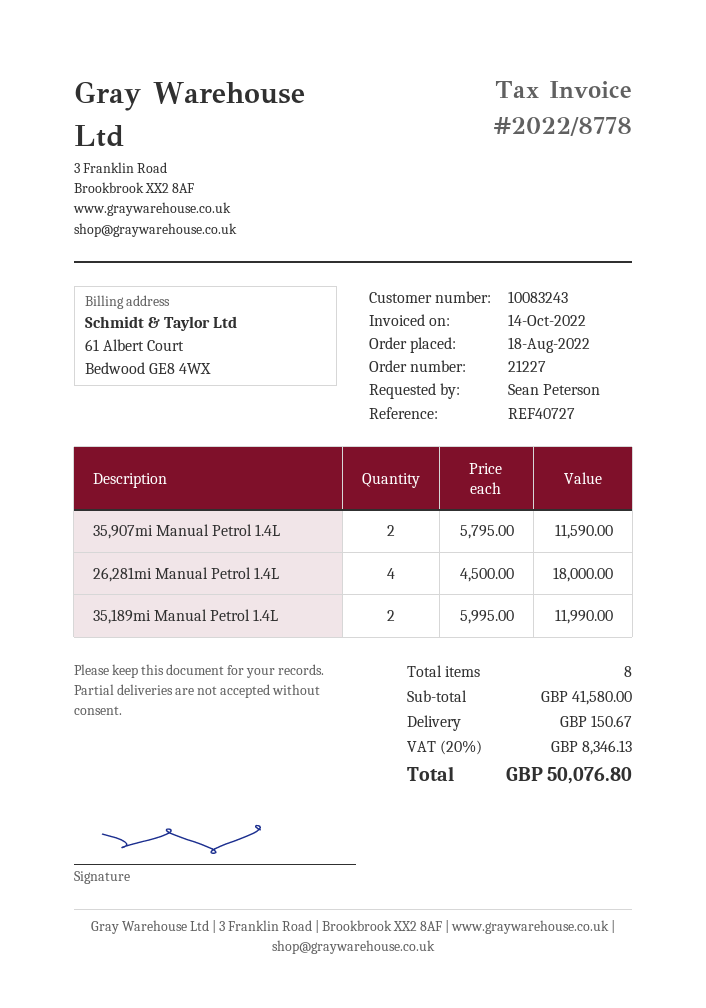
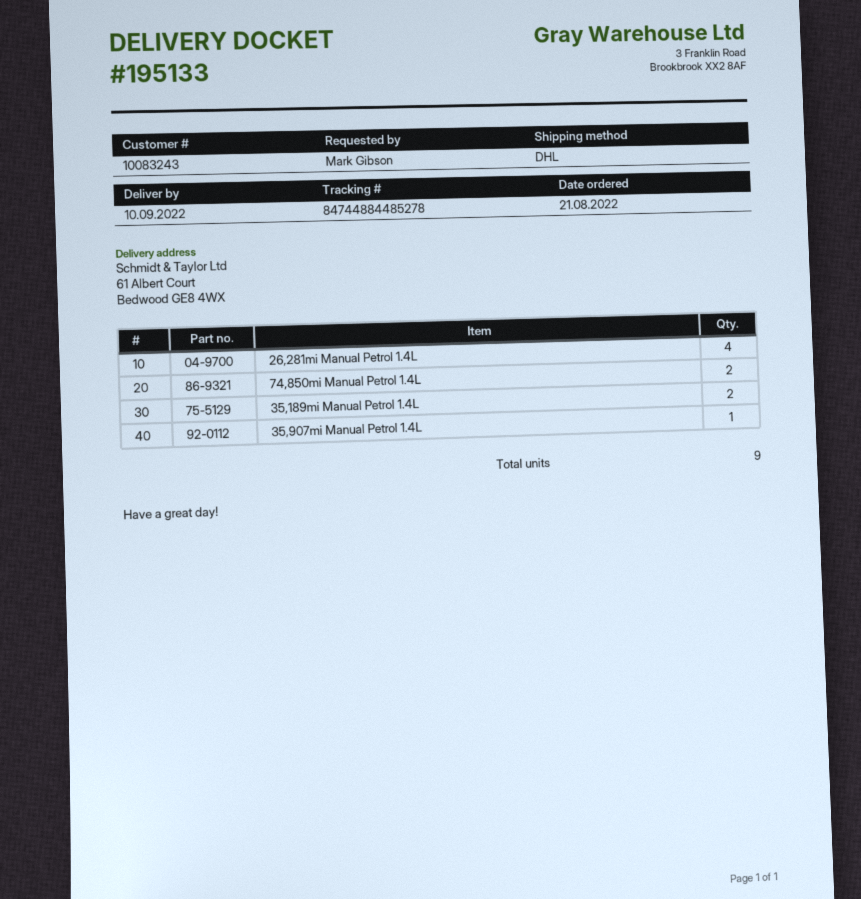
order date: 2022-08-18 -> 2022-08-21
ordered by: Sean Peterson -> Mark Gibson
35,907mi Manual Petrol 1.4L: 2 -> 1
74,850mi Manual Petrol 1.4L: none -> 2
total quantity: 8 -> 9

